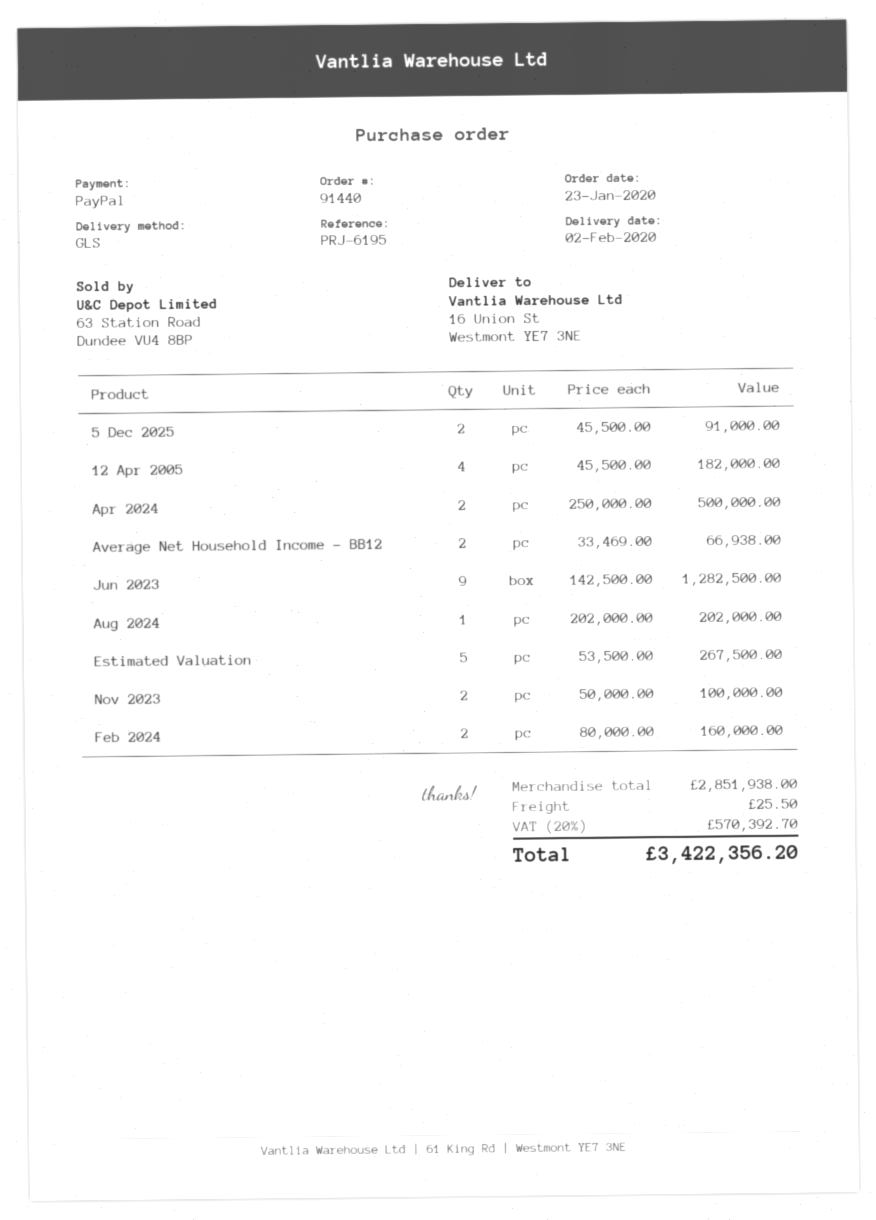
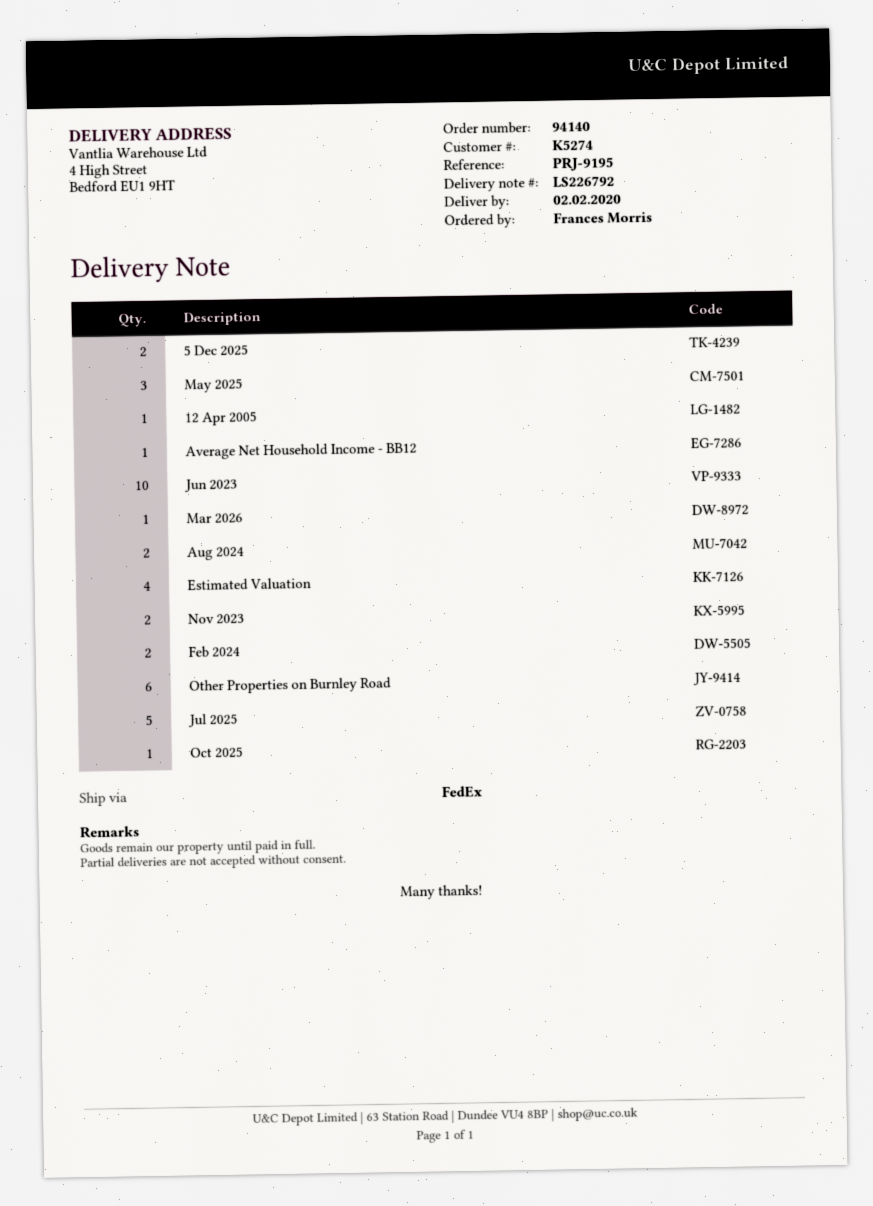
order number: 91440 -> 94140
reference: PRJ-6195 -> PRJ-9195
shipping method: GLS -> FedEx
ship to: 16 Union St, Westmont YE7 3NE -> 4 High Street, Bedford EU1 9HT
12 Apr 2005: 4 -> 1
Apr 2024: 2 -> none
Average Net Household Income - BB12: 2 -> 1
Jun 2023: 9 -> 10
Aug 2024: 1 -> 2
Estimated Valuation: 5 -> 4
May 2025: none -> 3
Mar 2026: none -> 1
Other Properties on Burnley Road: none -> 6
Jul 2025: none -> 5
Oct 2025: none -> 1

